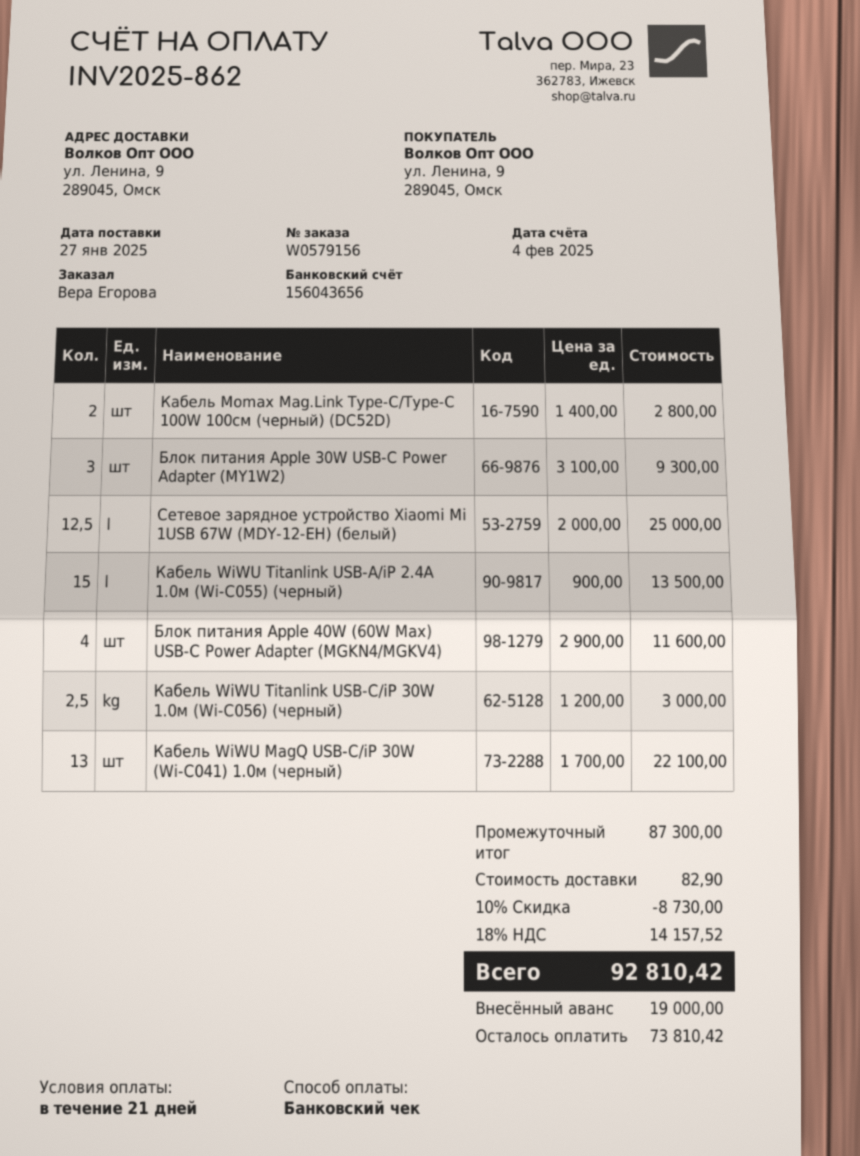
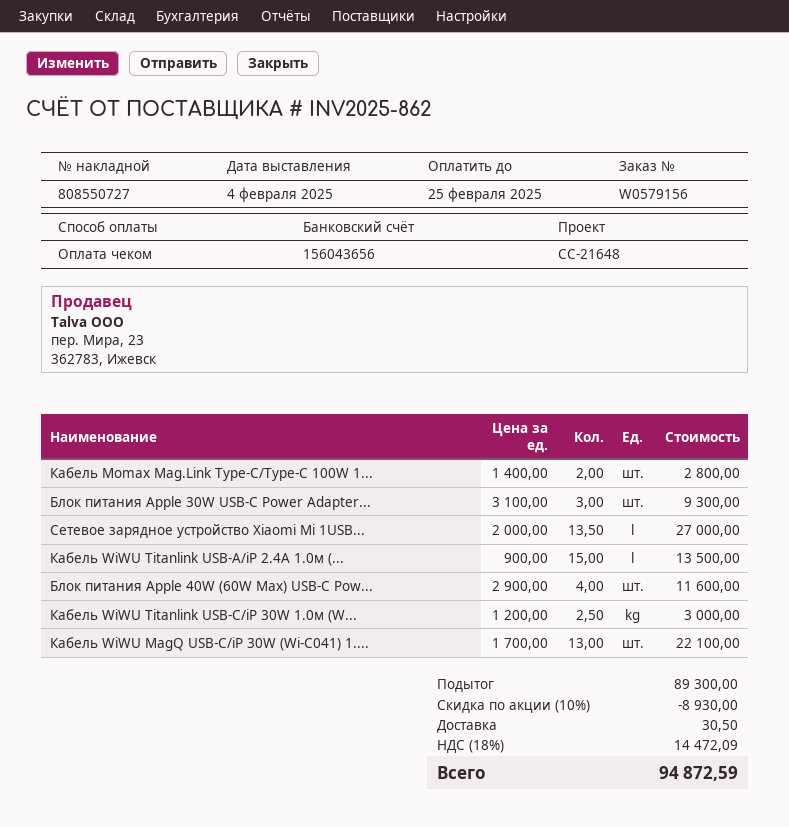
Сетевое зарядное устройство Xiaomi Mi 1USB 67W (MDY-12-EН) (белый): 12.5 x 2000.00 = 25000.00 -> 13.5 x 2000.00 = 27000.00
subtotal: 87300.00 -> 89300.00
discount: 10% = 8730.00 -> 10% = 8930.00
shipping: 82.90 -> 30.50
tax: 18% = 14157.52 -> 18% = 14472.09
total: 92810.42 -> 94872.59

